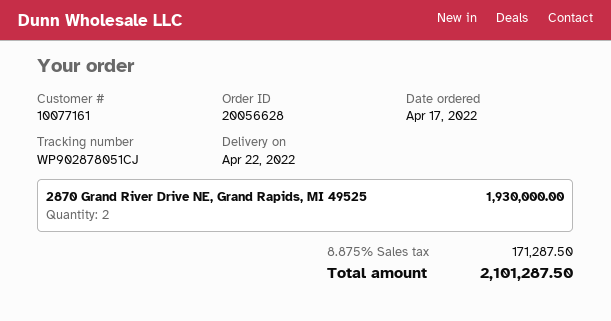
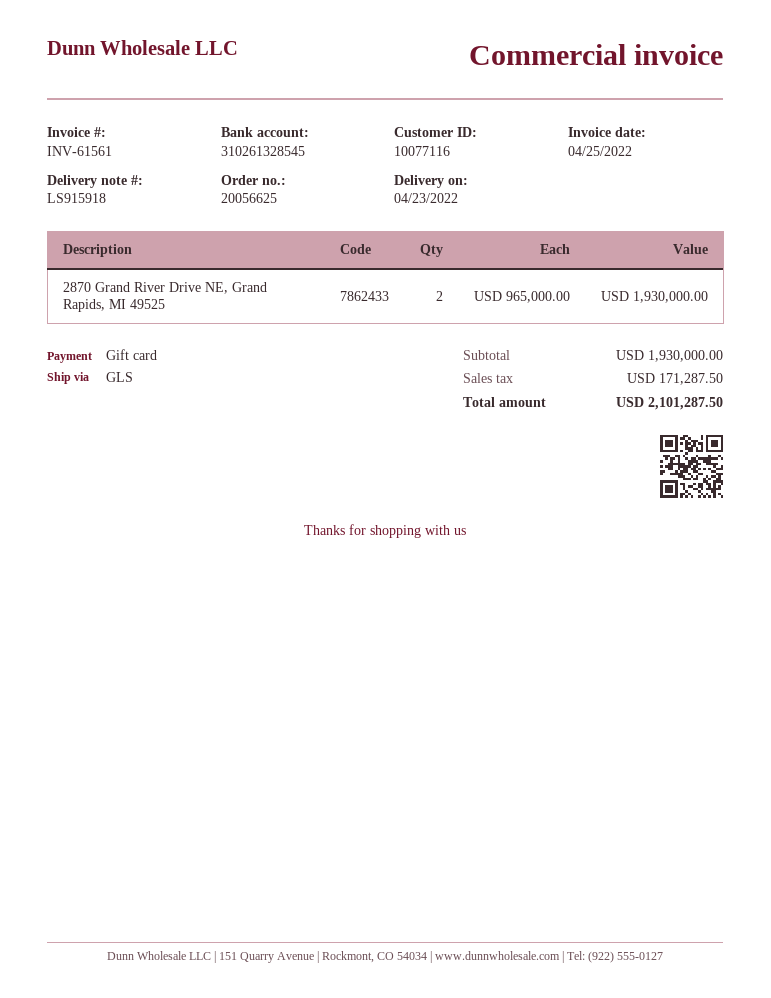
order number: 20056628 -> 20056625
delivery date: 2022-04-22 -> 2022-04-23
customer number: 10077161 -> 10077116

